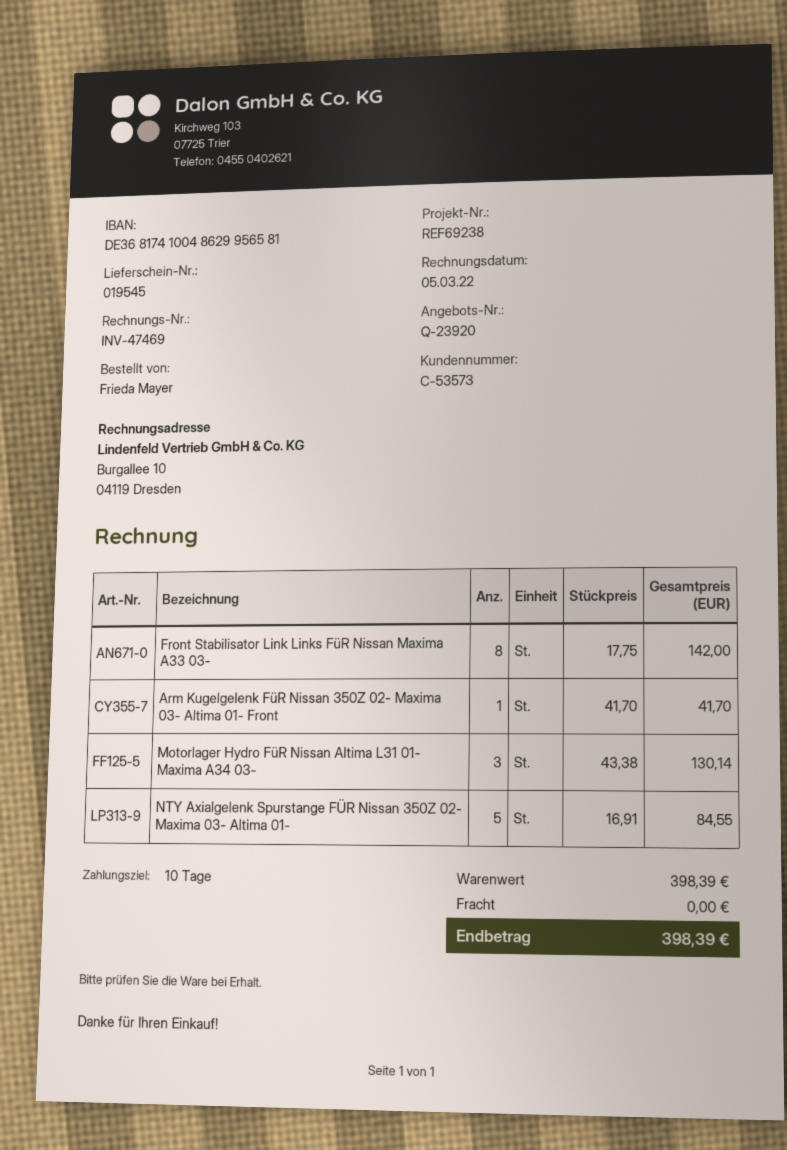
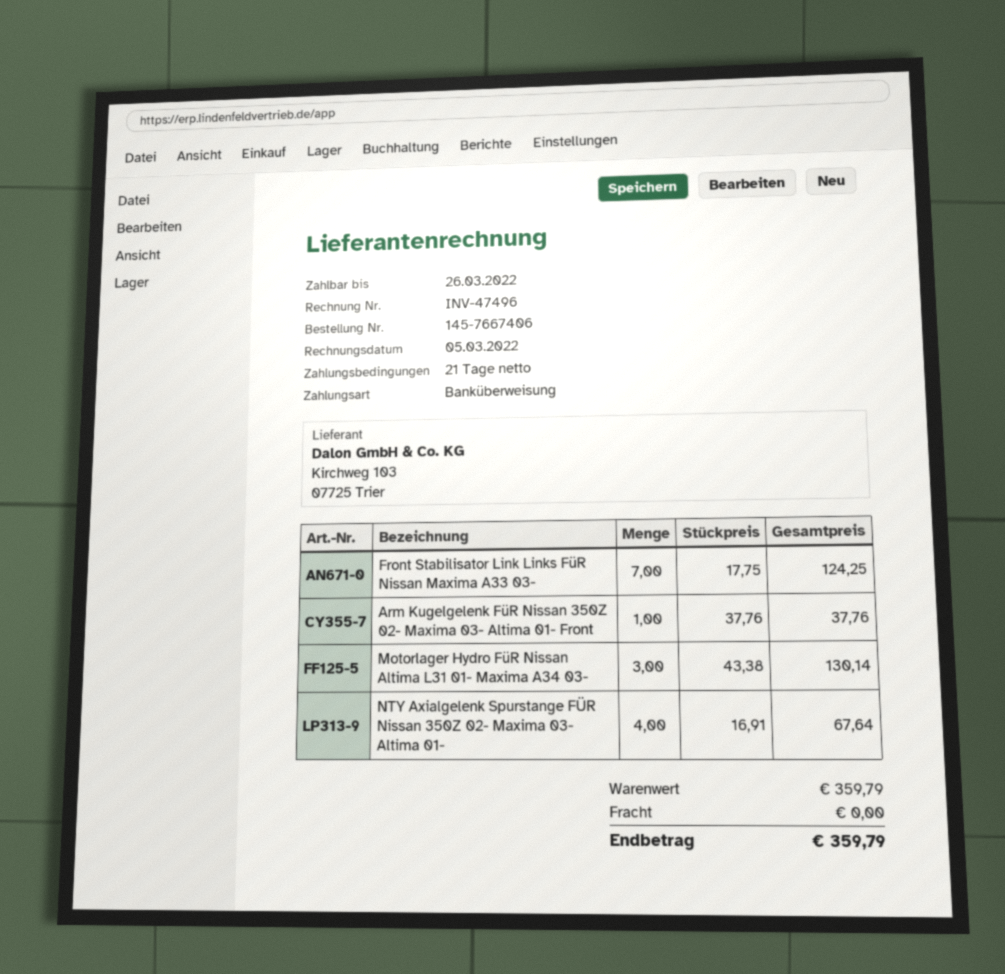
invoice number: INV-47469 -> INV-47496
payment terms: 10 days -> 21 days
Front Stabilisator Link Links FüR Nissan Maxima A33 03-: 8 x 17.75 = 142.00 -> 7 x 17.75 = 124.25
Arm Kugelgelenk FüR Nissan 350Z 02- Maxima 03- Altima 01- Front: 1 x 41.70 = 41.70 -> 1 x 37.76 = 37.76
NTY Axialgelenk Spurstange FÜR Nissan 350Z 02- Maxima 03- Altima 01-: 5 x 16.91 = 84.55 -> 4 x 16.91 = 67.64
subtotal: 398.39 -> 359.79
total: 398.39 -> 359.79

